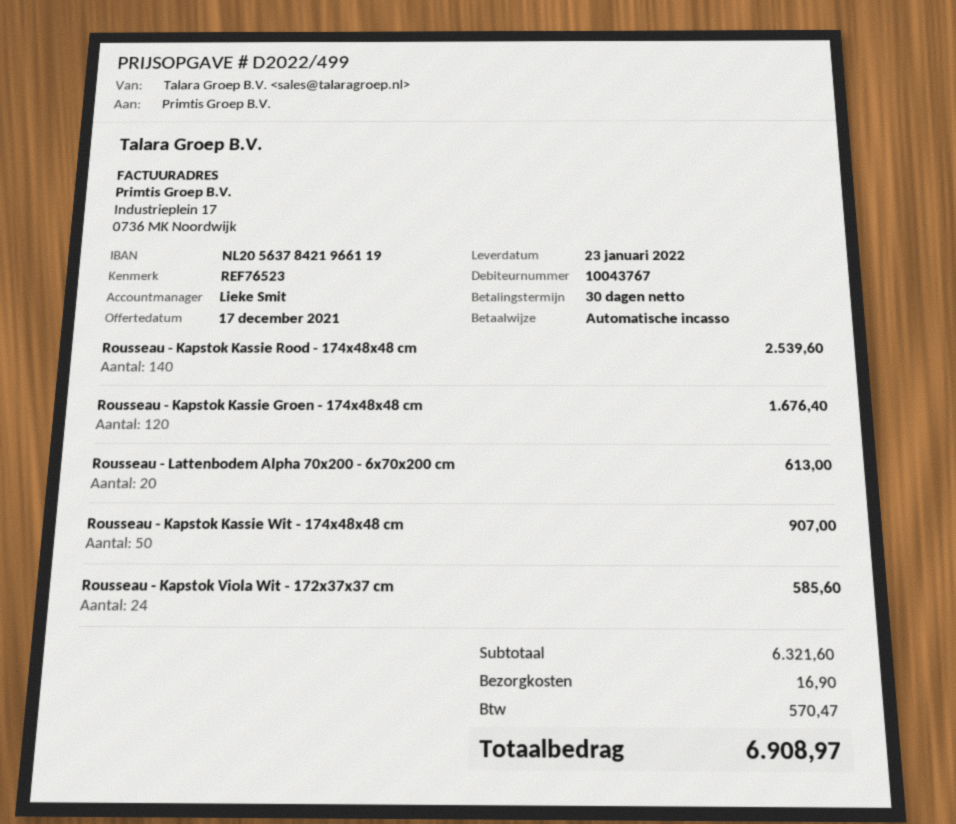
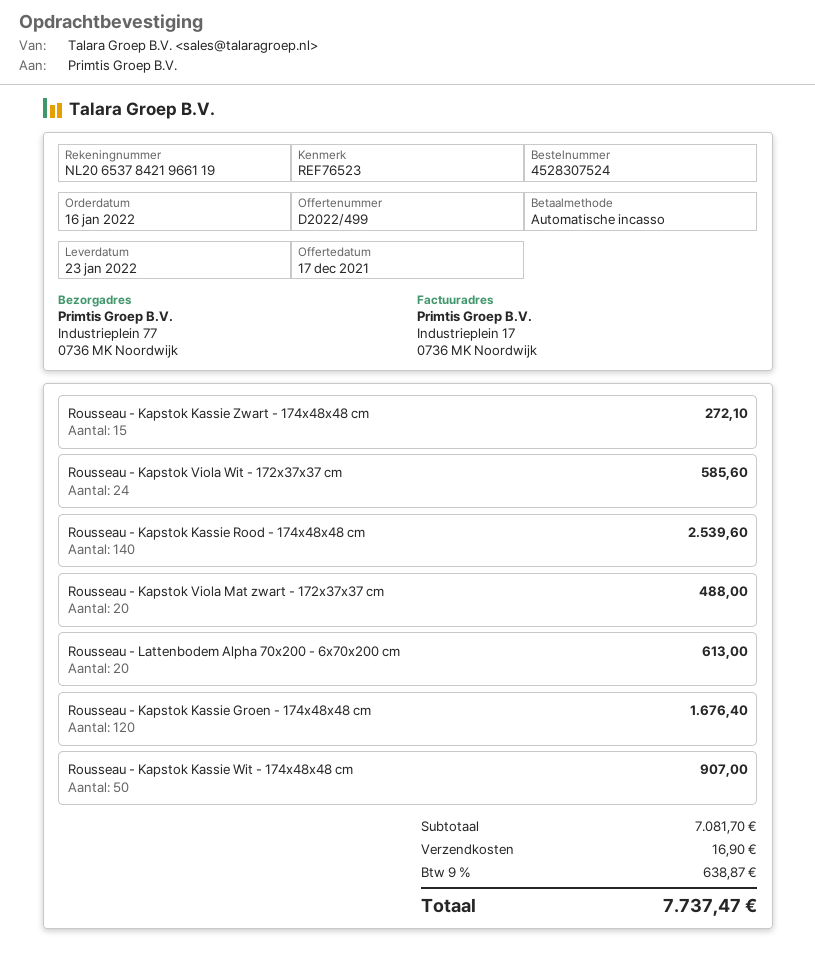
bank account: NL2056378421966119 -> NL2065378421966119
Rousseau - Kapstok Kassie Zwart - 174x48x48 cm: none -> 15 for 272.10
Rousseau - Kapstok Viola Mat zwart - 172x37x37 cm: none -> 20 for 488.00
subtotal: 6321.60 -> 7081.70
tax: 570.47 -> 638.87
total: 6908.97 -> 7737.47

